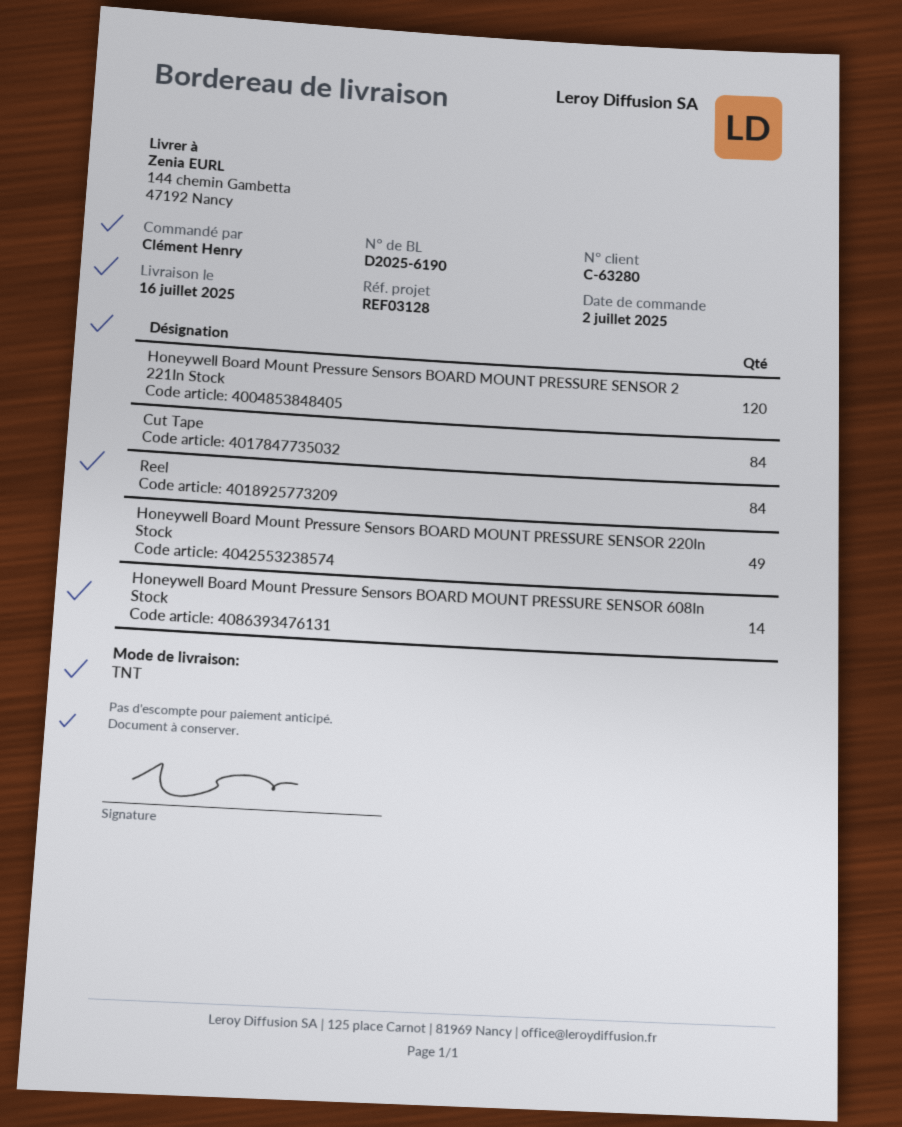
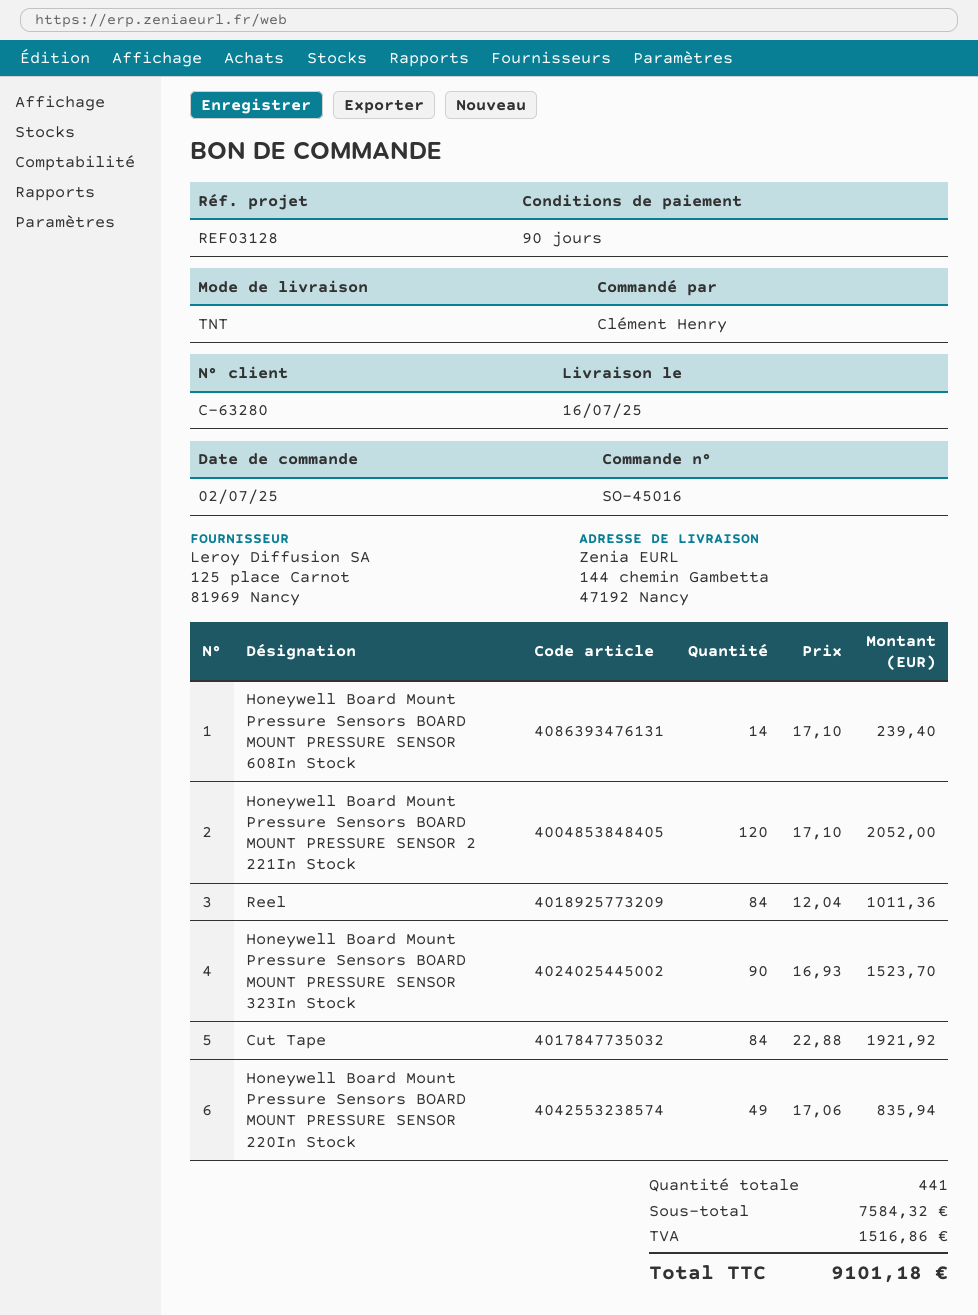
Honeywell Board Mount Pressure Sensors BOARD MOUNT PRESSURE SENSOR 323In Stock: none -> 90

